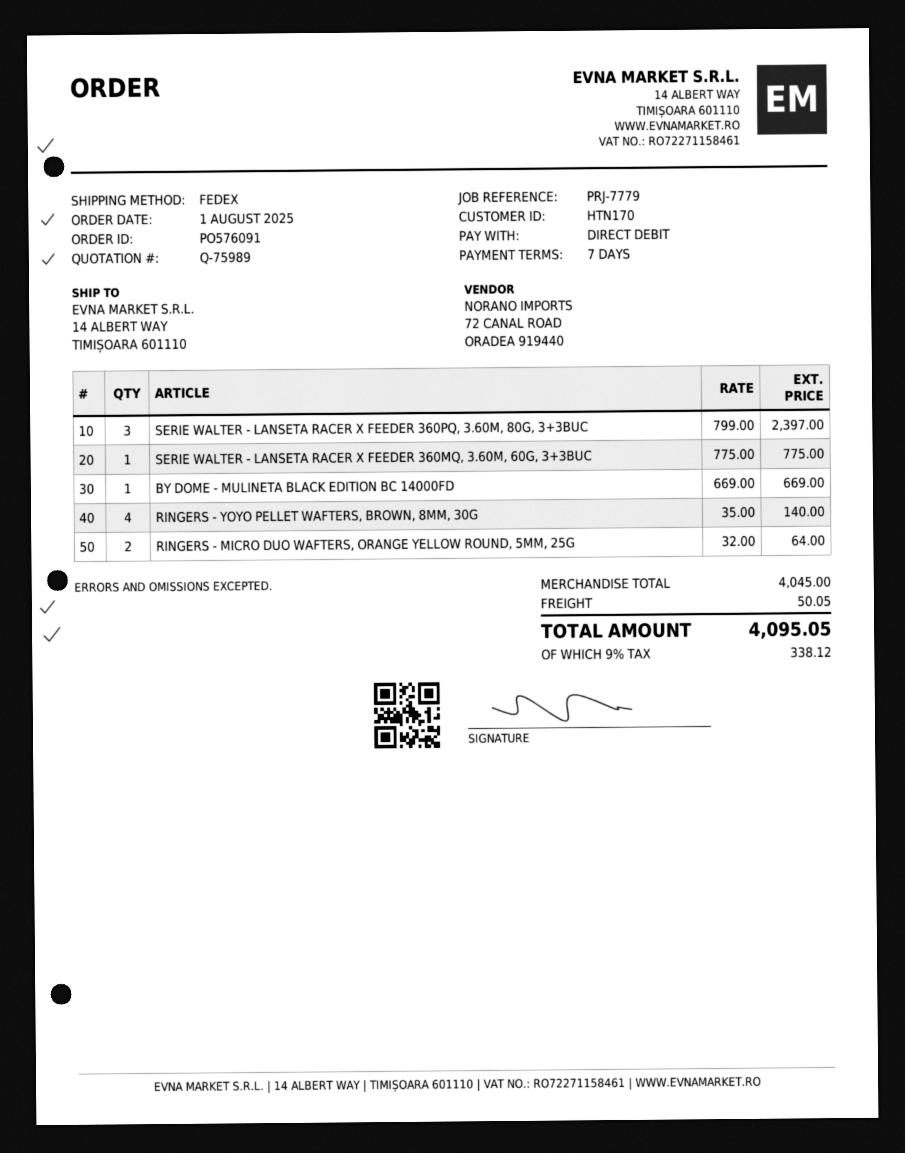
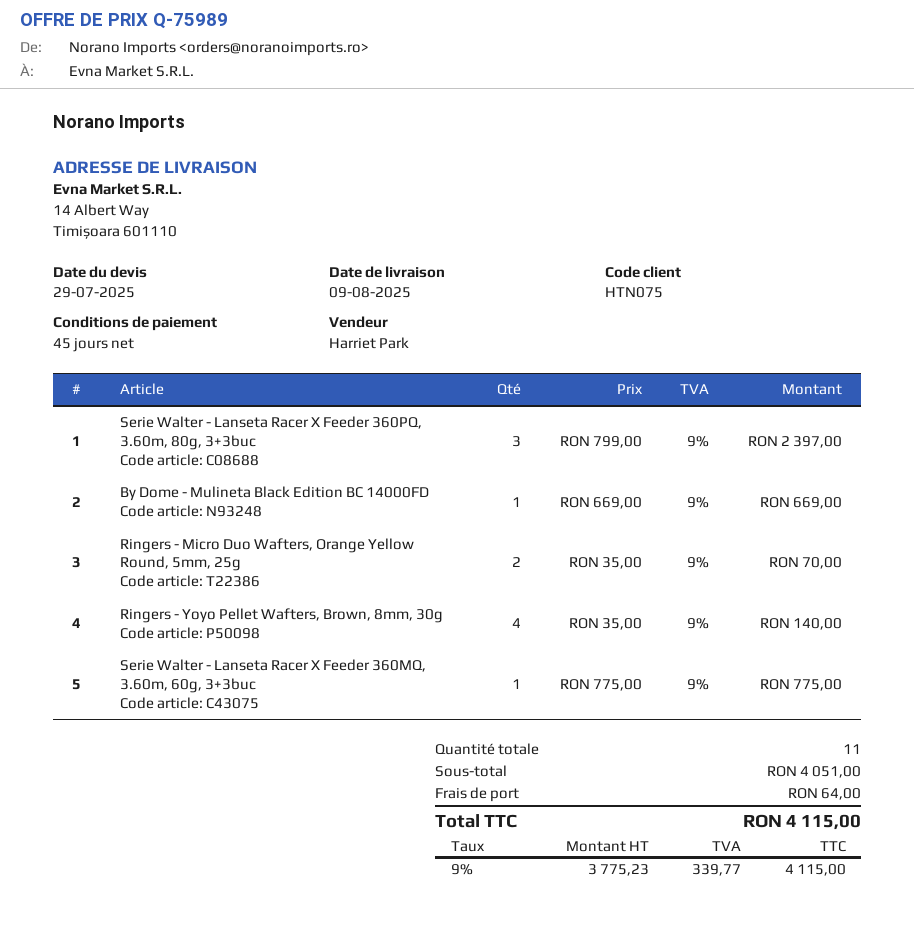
payment terms: 7 days -> 45 days
customer number: HTN170 -> HTN075
RINGERS - MICRO DUO WAFTERS, ORANGE YELLOW ROUND, 5MM, 25G: 2 x 32.00 = 64.00 -> 2 x 35.00 = 70.00
subtotal: 4045.00 -> 4051.00
shipping: 50.05 -> 64.00
tax: 9% = 338.12 -> 9% = 339.77
total: 4095.05 -> 4115.00

